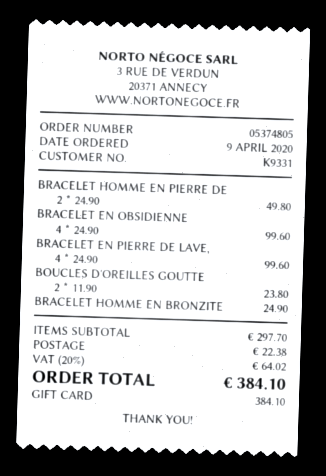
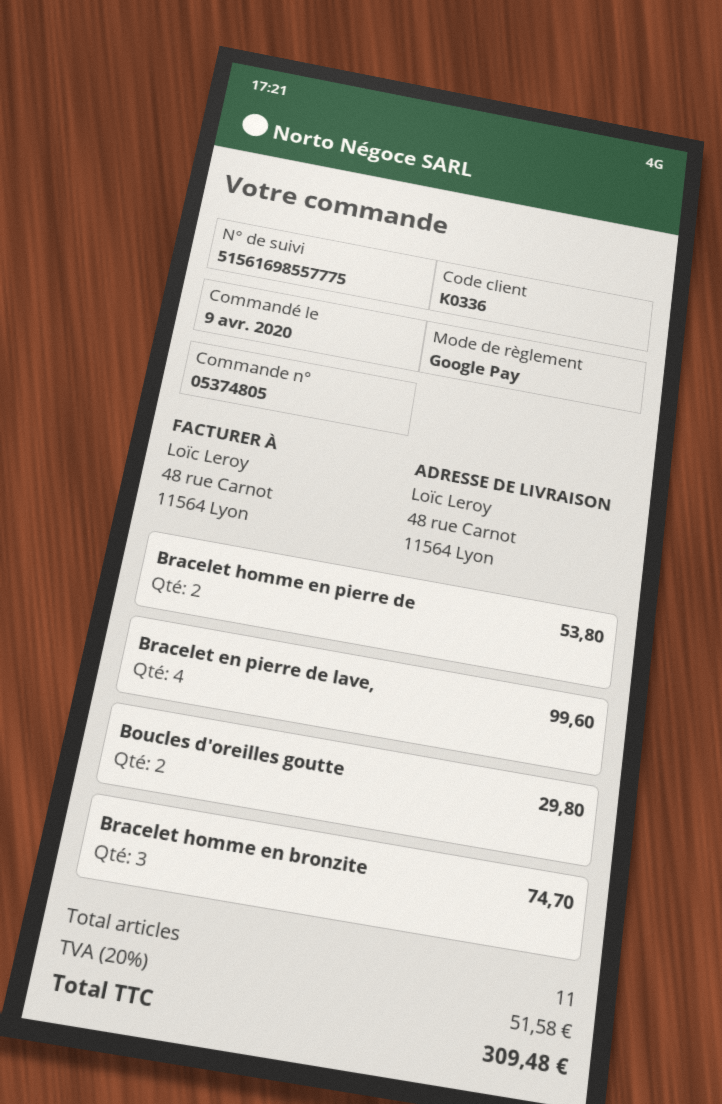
customer number: K9331 -> K0336
payment method: gift card -> Google Pay
BRACELET HOMME EN PIERRE DE: 2 for 49.80 -> 2 for 53.80
BRACELET EN OBSIDIENNE: 4 for 99.60 -> none
BOUCLES D'OREILLES GOUTTE: 2 for 23.80 -> 2 for 29.80
BRACELET HOMME EN BRONZITE: 1 for 24.90 -> 3 for 74.70
shipping: 22.38 -> none
tax: 20% = 64.02 -> 20% = 51.58
total: 384.10 -> 309.48

